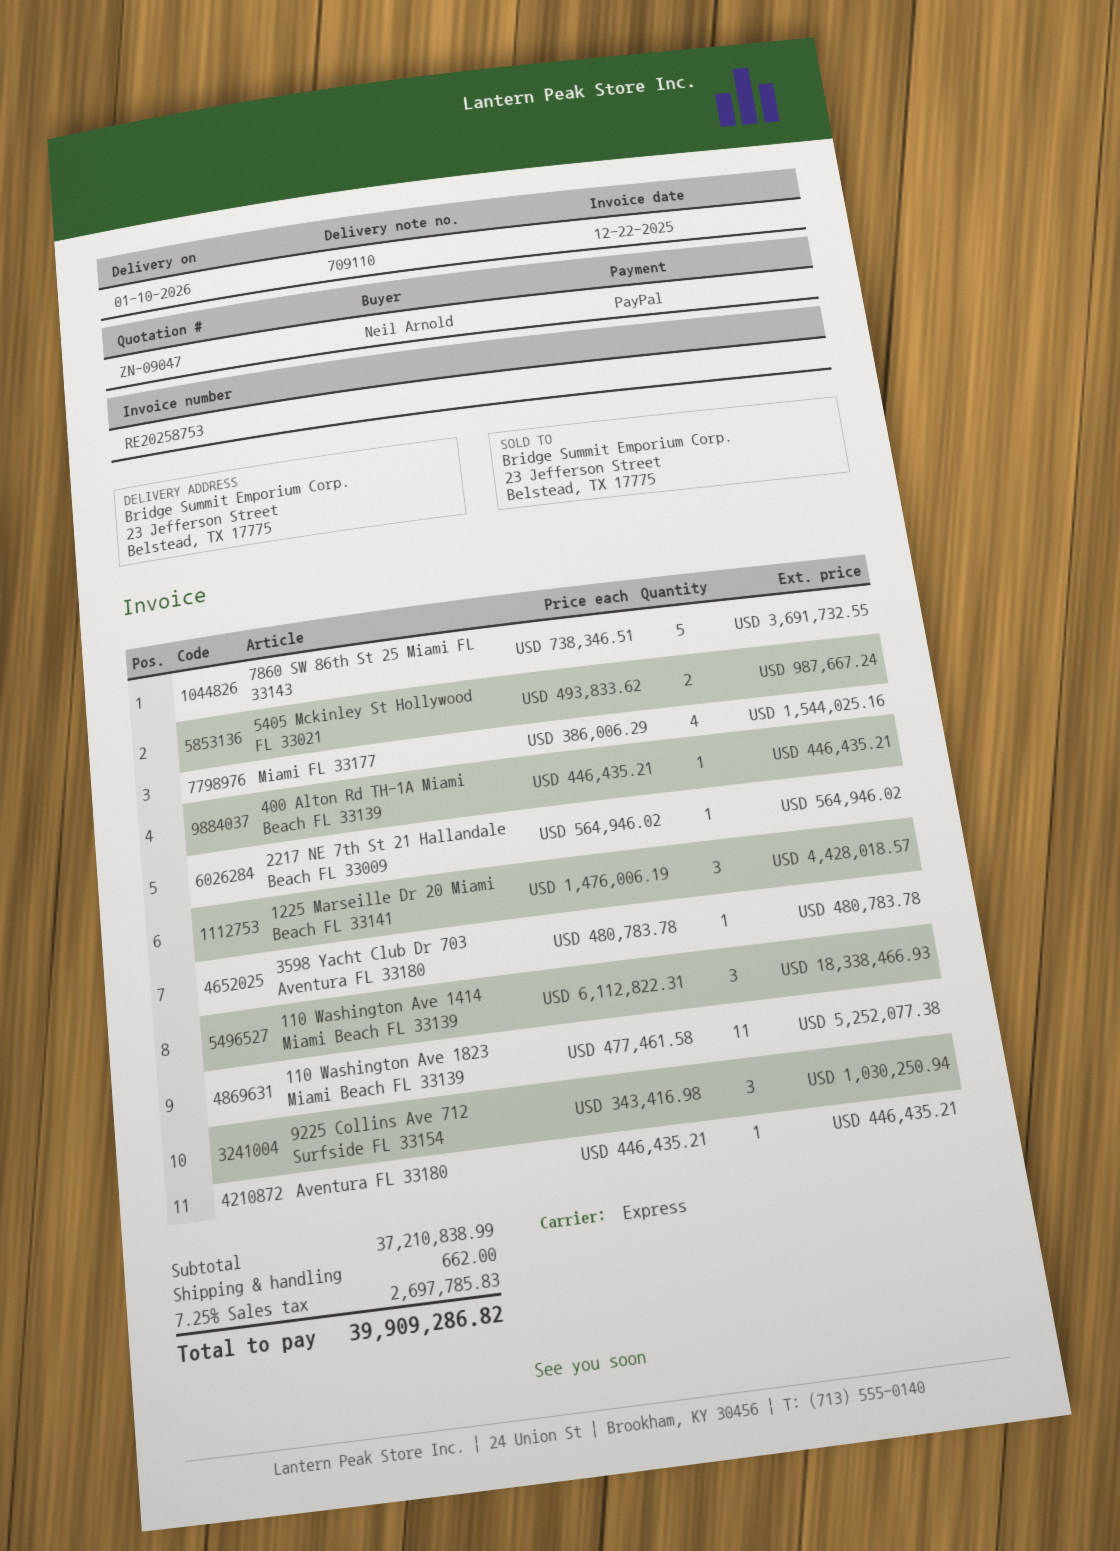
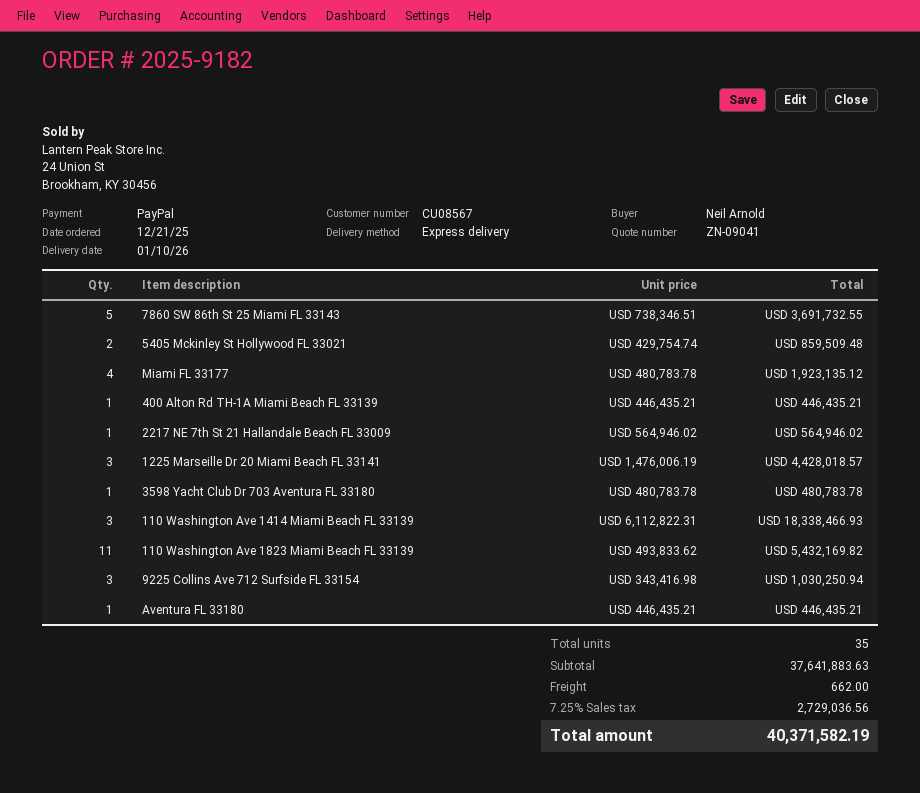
quote number: ZN-09047 -> ZN-09041
5405 Mckinley St Hollywood FL 33021: 2 x 493833.62 = 987667.24 -> 2 x 429754.74 = 859509.48
Miami FL 33177: 4 x 386006.29 = 1544025.16 -> 4 x 480783.78 = 1923135.12
110 Washington Ave 1823 Miami Beach FL 33139: 11 x 477461.58 = 5252077.38 -> 11 x 493833.62 = 5432169.82
subtotal: 37210838.99 -> 37641883.63
tax: 7.25% = 2697785.83 -> 7.25% = 2729036.56
total: 39909286.82 -> 40371582.19

